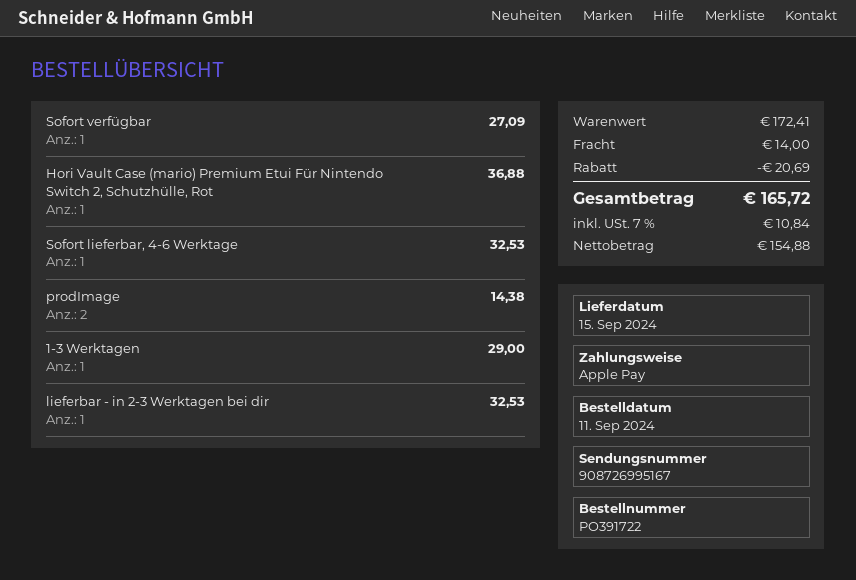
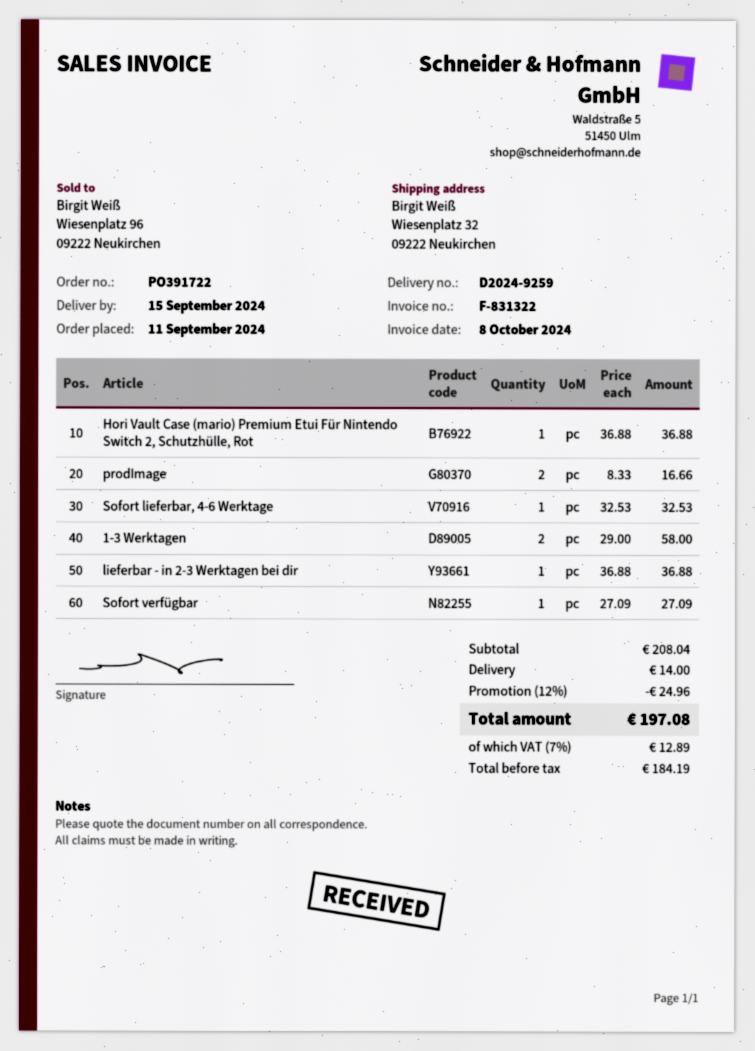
prodImage: 2 for 14.38 -> 2 for 16.66
1-3 Werktagen: 1 for 29.00 -> 2 for 58.00
lieferbar - in 2-3 Werktagen bei dir: 1 for 32.53 -> 1 for 36.88
subtotal: 172.41 -> 208.04
discount: 20.69 -> 24.96
net: 154.88 -> 184.19
tax: 7% = 10.84 -> 7% = 12.89
total: 165.72 -> 197.08

